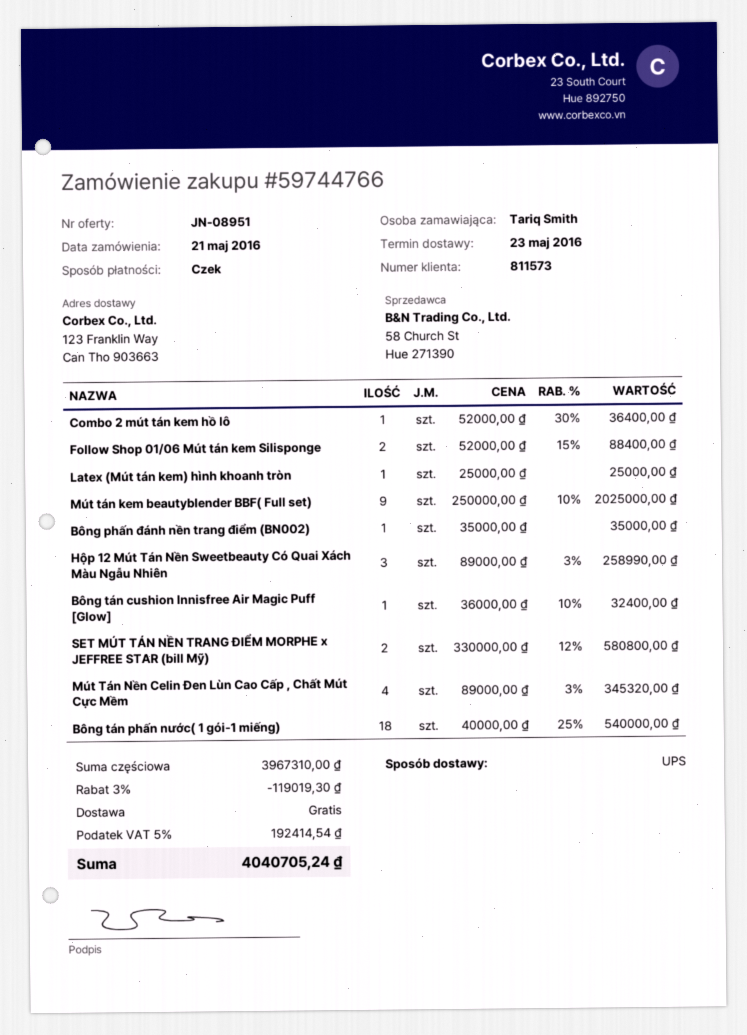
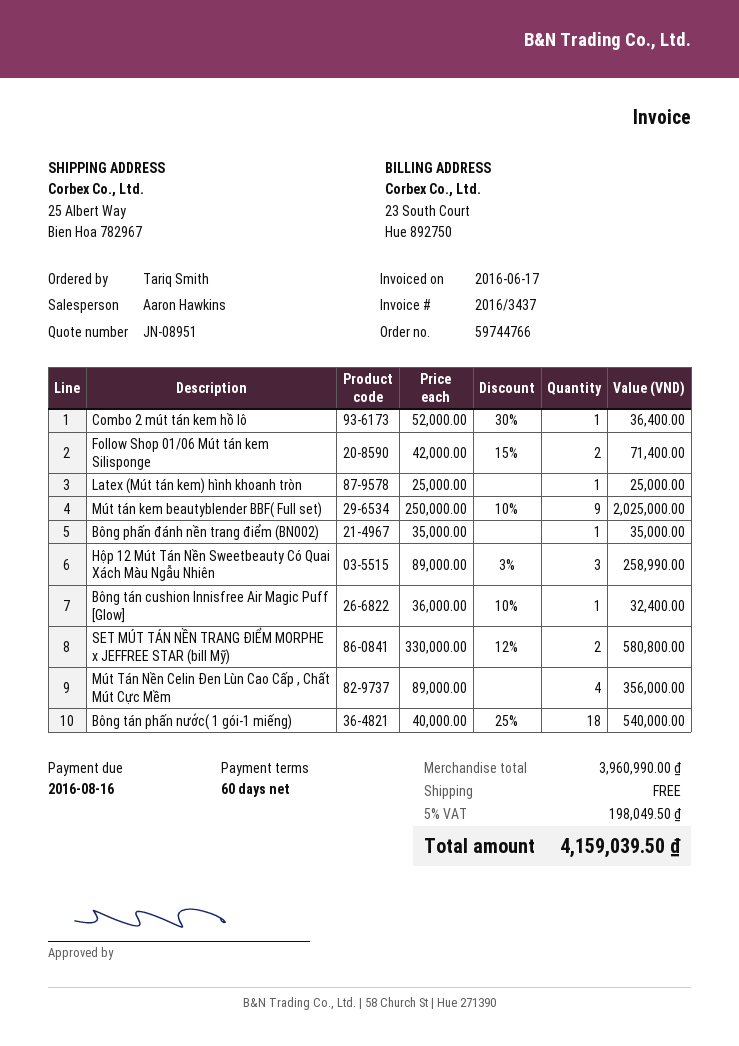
ship to: 123 Franklin Way, Can Tho 903663 -> 25 Albert Way, Bien Hoa 782967
Follow Shop 01/06 Mút tán kem Silisponge: 2 x 52000.00 - 15% = 88400.00 -> 2 x 42000.00 - 15% = 71400.00
Mút Tán Nền Celin Đen Lùn Cao Cấp , Chất Mút Cực Mềm: 4 x 89000.00 - 3% = 345320.00 -> 4 x 89000.00 = 356000.00
subtotal: 3967310.00 -> 3960990.00
discount: 3% = 119019.30 -> none
tax: 5% = 192414.54 -> 5% = 198049.50
total: 4040705.24 -> 4159039.50

